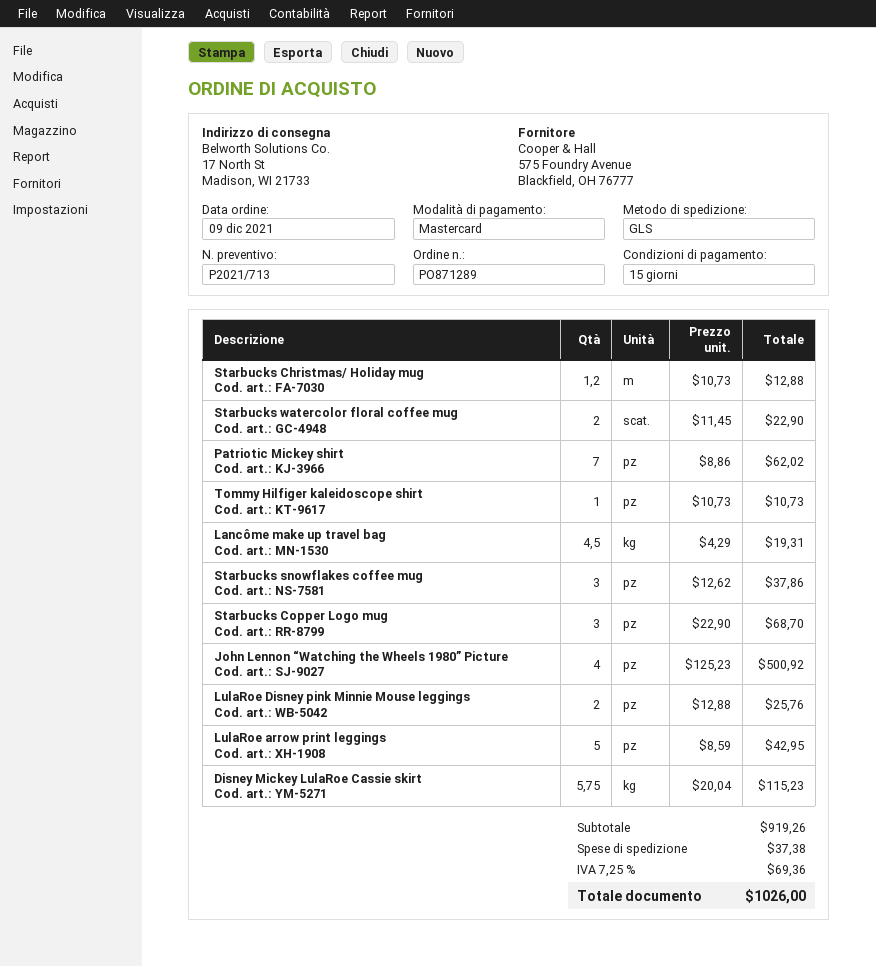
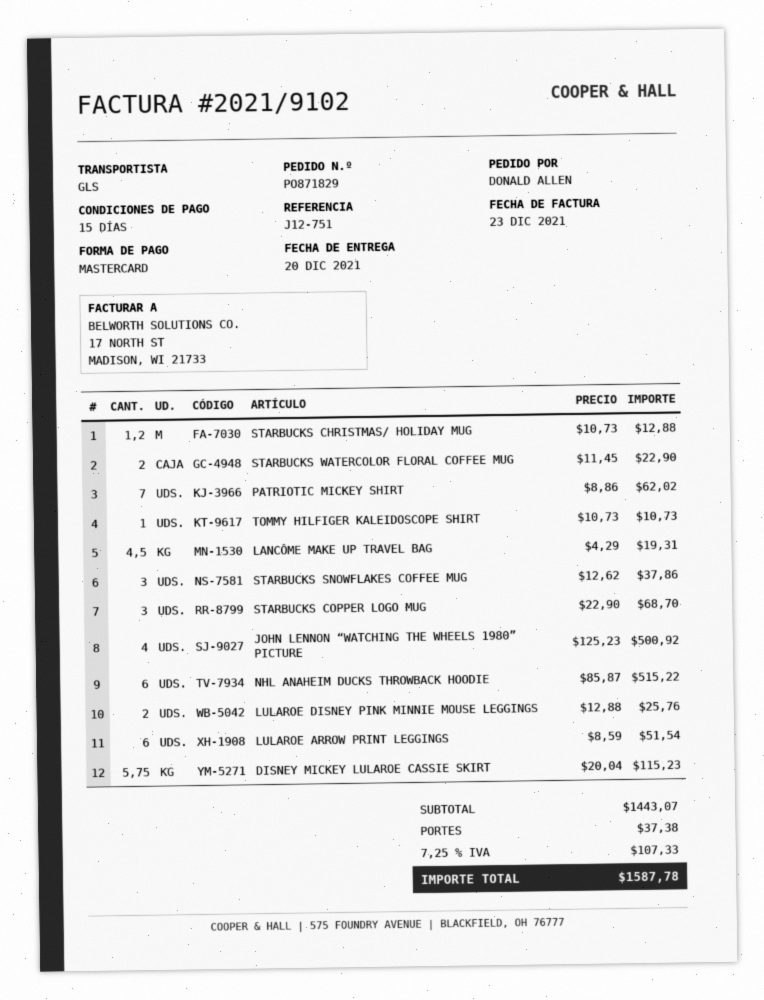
order number: PO871289 -> PO871829
LulaRoe arrow print leggings: 5 x 8.59 = 42.95 -> 6 x 8.59 = 51.54
NHL ANAHEIM DUCKS THROWBACK HOODIE: none -> 6 x 85.87 = 515.22
subtotal: 919.26 -> 1443.07
tax: 7.25% = 69.36 -> 7.25% = 107.33
total: 1026.00 -> 1587.78

